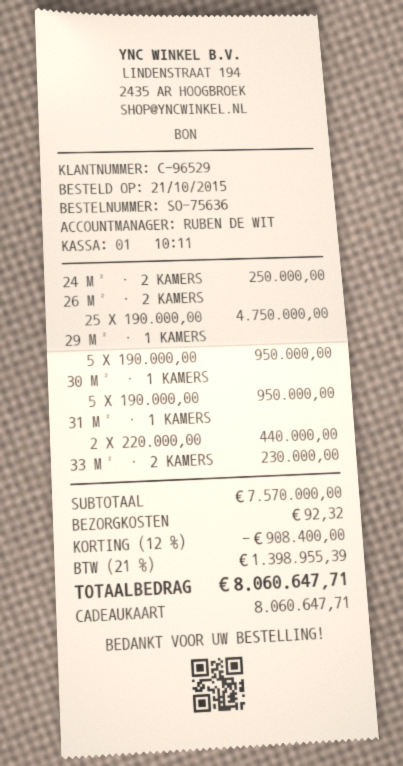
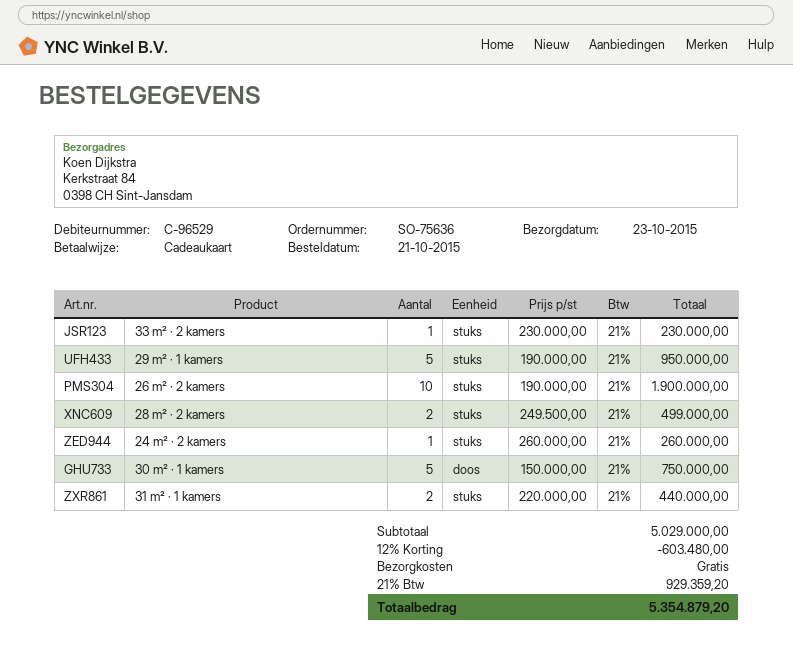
24 M² · 2 KAMERS: 1 x 250000.00 = 250000.00 -> 1 x 260000.00 = 260000.00
26 M² · 2 KAMERS: 25 x 190000.00 = 4750000.00 -> 10 x 190000.00 = 1900000.00
30 M² · 1 KAMERS: 5 x 190000.00 = 950000.00 -> 5 x 150000.00 = 750000.00
28 m² · 2 kamers: none -> 2 x 249500.00 = 499000.00
subtotal: 7570000.00 -> 5029000.00
discount: 12% = 908400.00 -> 12% = 603480.00
shipping: 92.32 -> 0.00
tax: 21% = 1398955.39 -> 21% = 929359.20
total: 8060647.71 -> 5354879.20

